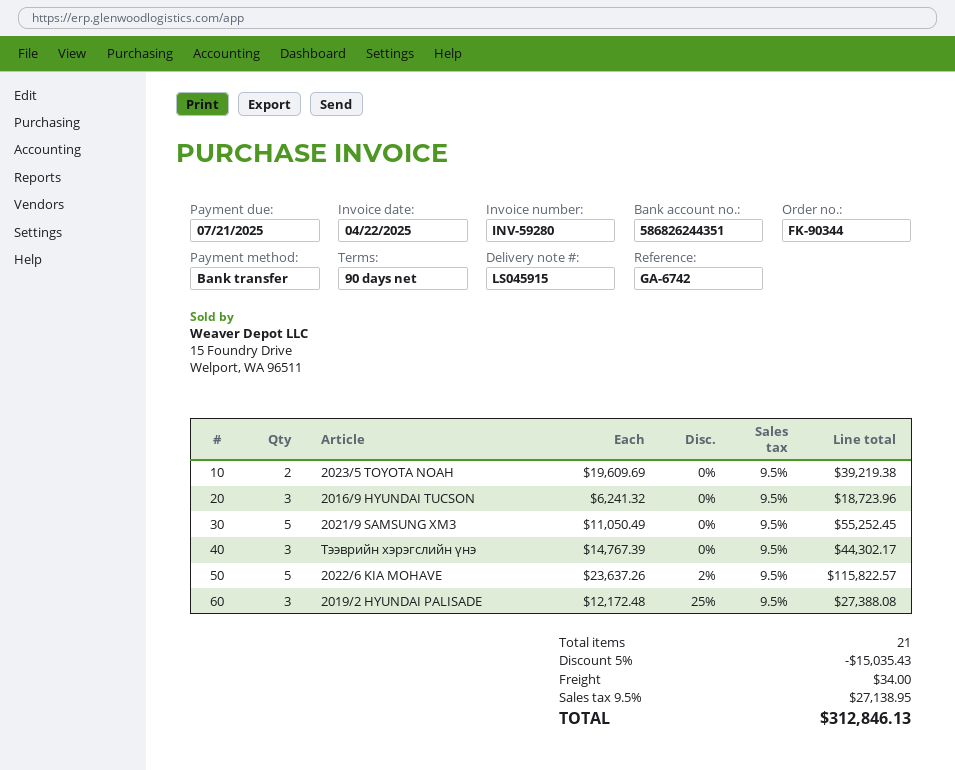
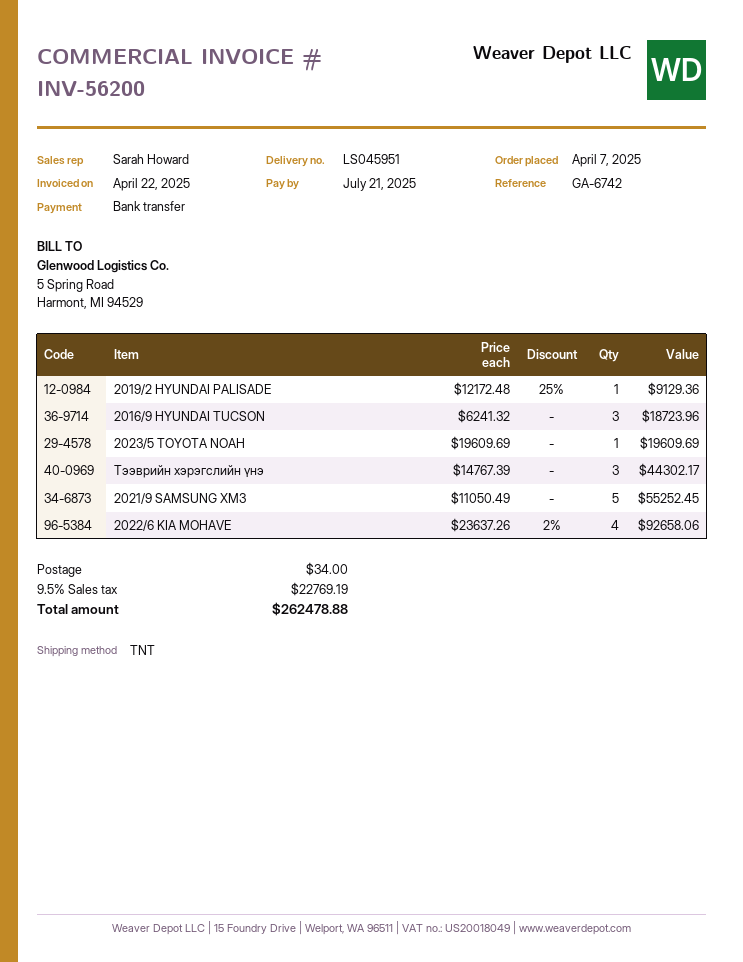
delivery note number: LS045915 -> LS045951
invoice number: INV-59280 -> INV-56200
2023/5 TOYOTA NOAH: 2 x 19609.69 = 39219.38 -> 1 x 19609.69 = 19609.69
2022/6 KIA MOHAVE: 5 x 23637.26 - 2% = 115822.57 -> 4 x 23637.26 - 2% = 92658.06
2019/2 HYUNDAI PALISADE: 3 x 12172.48 - 25% = 27388.08 -> 1 x 12172.48 - 25% = 9129.36
discount: 5% = 15035.43 -> none
tax: 9.5% = 27138.95 -> 9.5% = 22769.19
total: 312846.13 -> 262478.88

